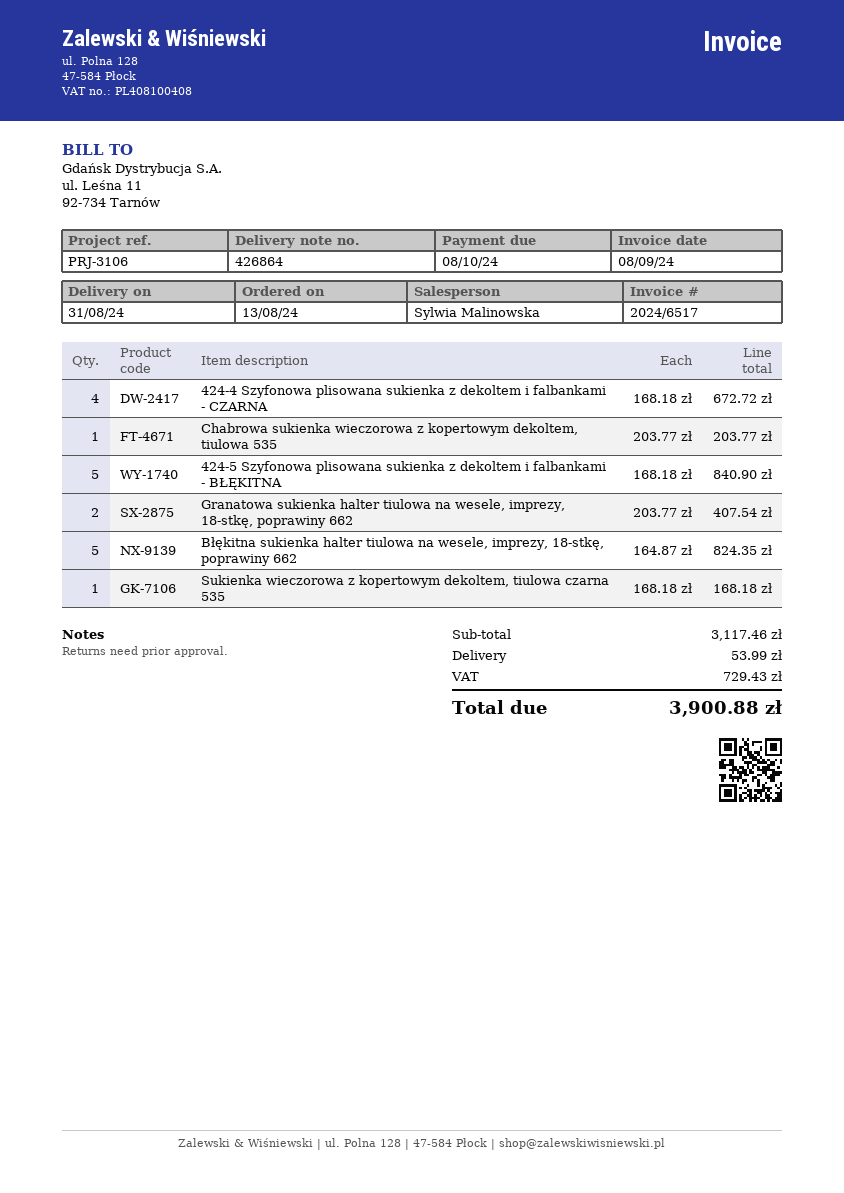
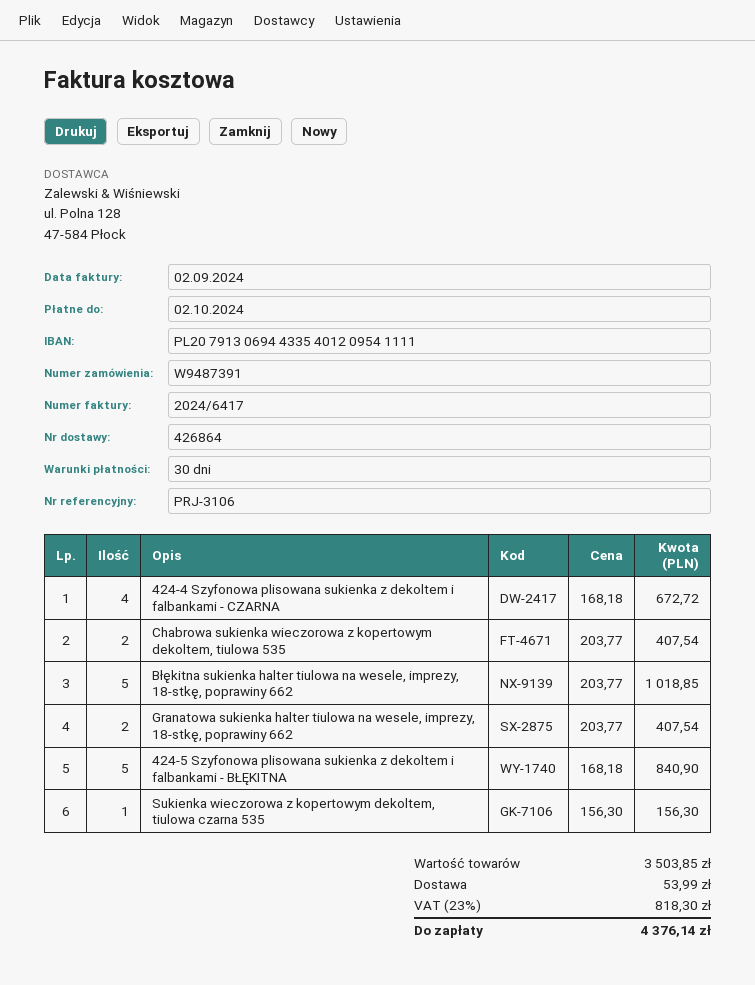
invoice number: 2024/6517 -> 2024/6417
invoice date: 2024-09-08 -> 2024-09-02
due date: 2024-10-08 -> 2024-10-02
Chabrowa sukienka wieczorowa z kopertowym dekoltem, tiulowa 535: 1 x 203.77 = 203.77 -> 2 x 203.77 = 407.54
Błękitna sukienka halter tiulowa na wesele, imprezy, 18-stkę, poprawiny 662: 5 x 164.87 = 824.35 -> 5 x 203.77 = 1018.85
Sukienka wieczorowa z kopertowym dekoltem, tiulowa czarna 535: 1 x 168.18 = 168.18 -> 1 x 156.30 = 156.30
subtotal: 3117.46 -> 3503.85
tax: 729.43 -> 818.30
total: 3900.88 -> 4376.14

